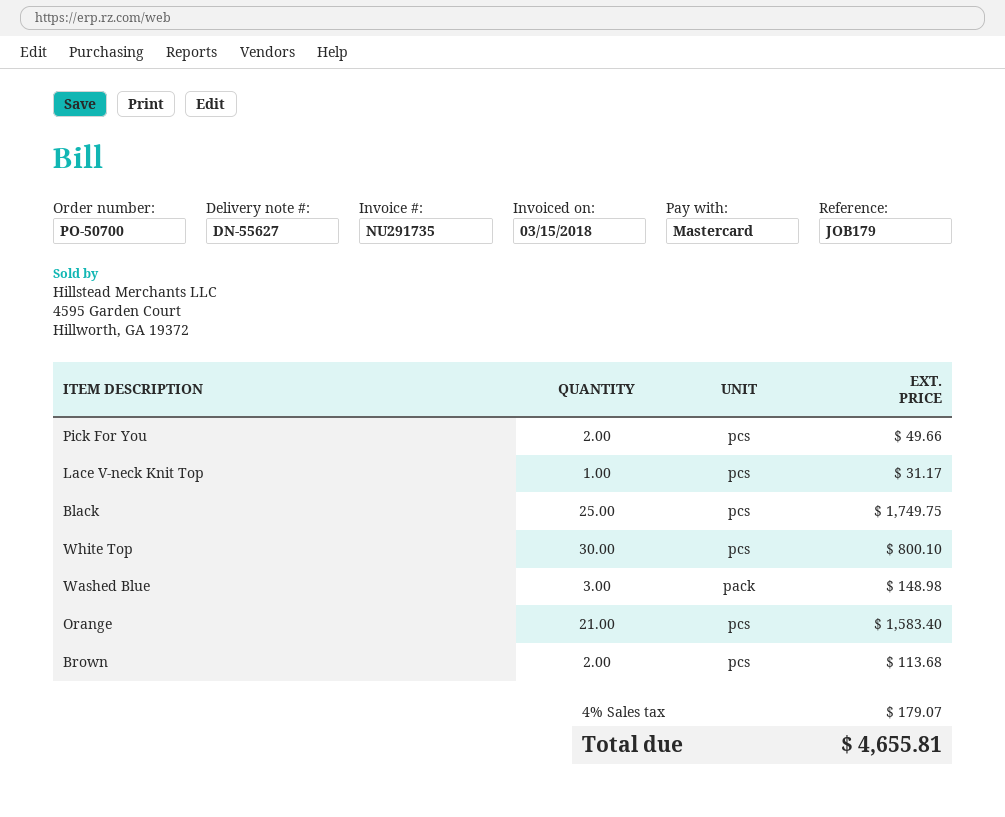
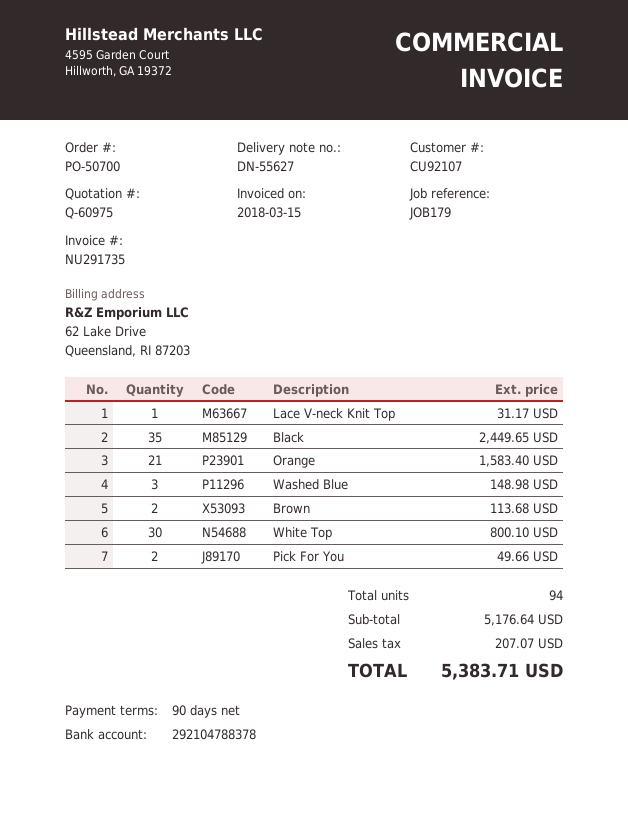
Black: 25 for 1749.75 -> 35 for 2449.65
tax: 179.07 -> 207.07
total: 4655.81 -> 5383.71

